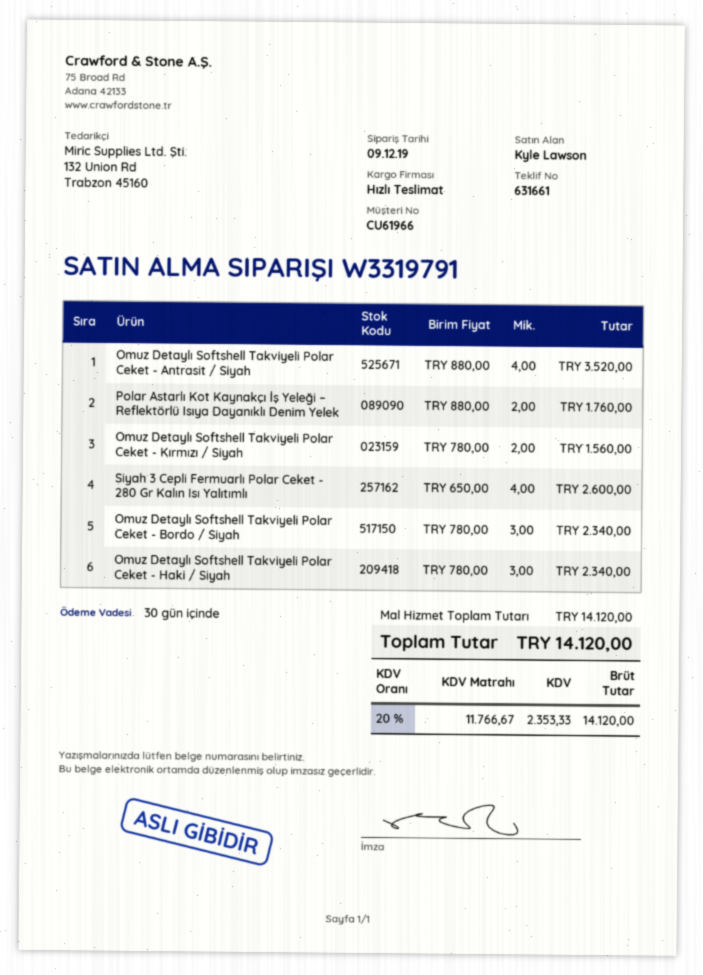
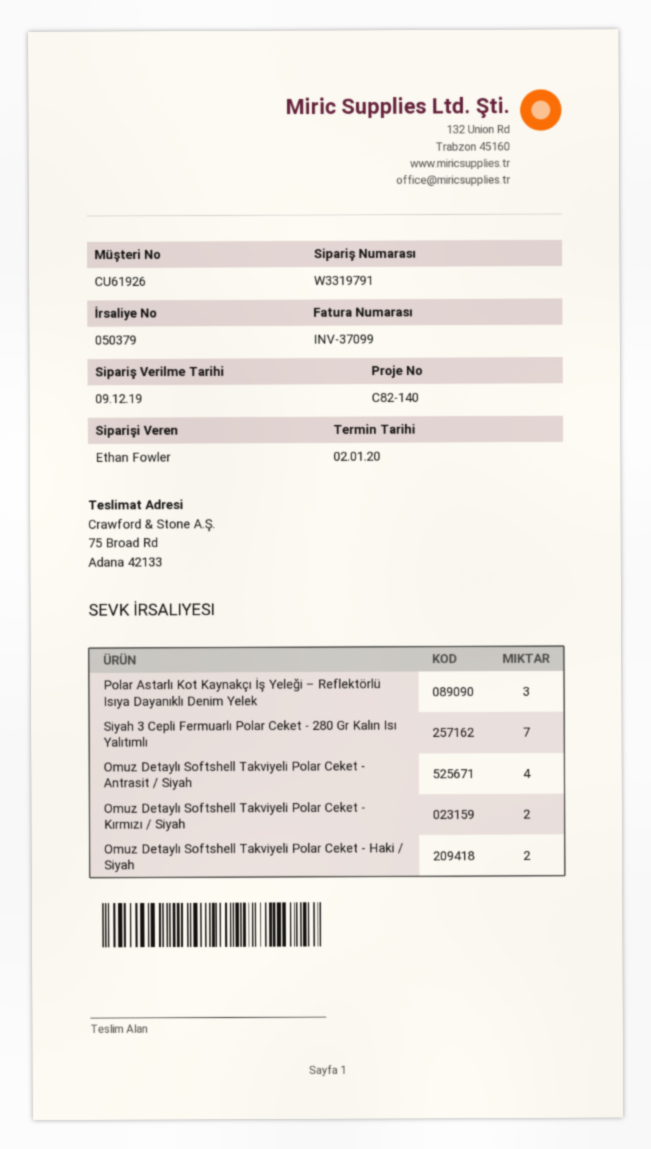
customer number: CU61966 -> CU61926
ordered by: Kyle Lawson -> Ethan Fowler
Polar Astarlı Kot Kaynakçı İş Yeleği – Reflektörlü Isıya Dayanıklı Denim Yelek: 2 -> 3
Siyah 3 Cepli Fermuarlı Polar Ceket - 280 Gr Kalın Isı Yalıtımlı: 4 -> 7
Omuz Detaylı Softshell Takviyeli Polar Ceket - Bordo / Siyah: 3 -> none
Omuz Detaylı Softshell Takviyeli Polar Ceket - Haki / Siyah: 3 -> 2

